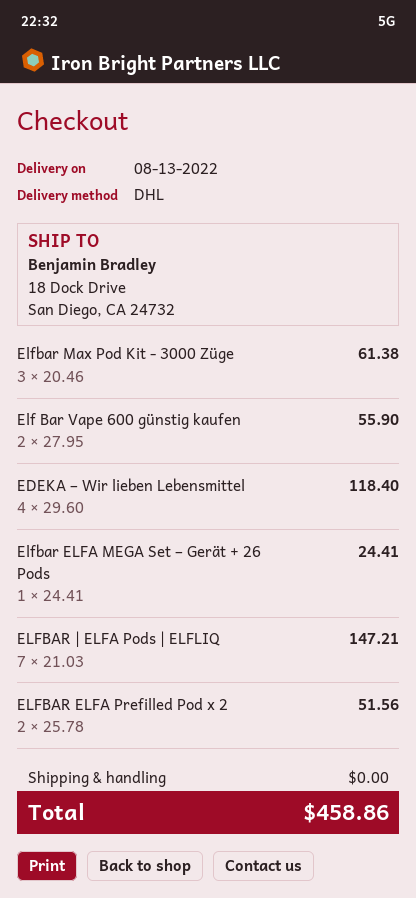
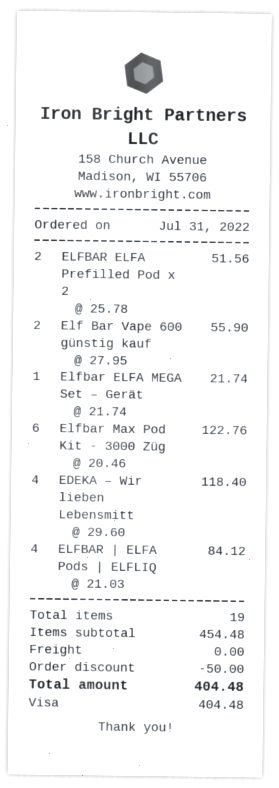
Elfbar Max Pod Kit - 3000 Züge: 3 x 20.46 = 61.38 -> 6 x 20.46 = 122.76
Elfbar ELFA MEGA Set – Gerät + 26 Pods: 1 x 24.41 = 24.41 -> 1 x 21.74 = 21.74
ELFBAR | ELFA Pods | ELFLIQ: 7 x 21.03 = 147.21 -> 4 x 21.03 = 84.12
discount: none -> 50.00
total: 458.86 -> 404.48

